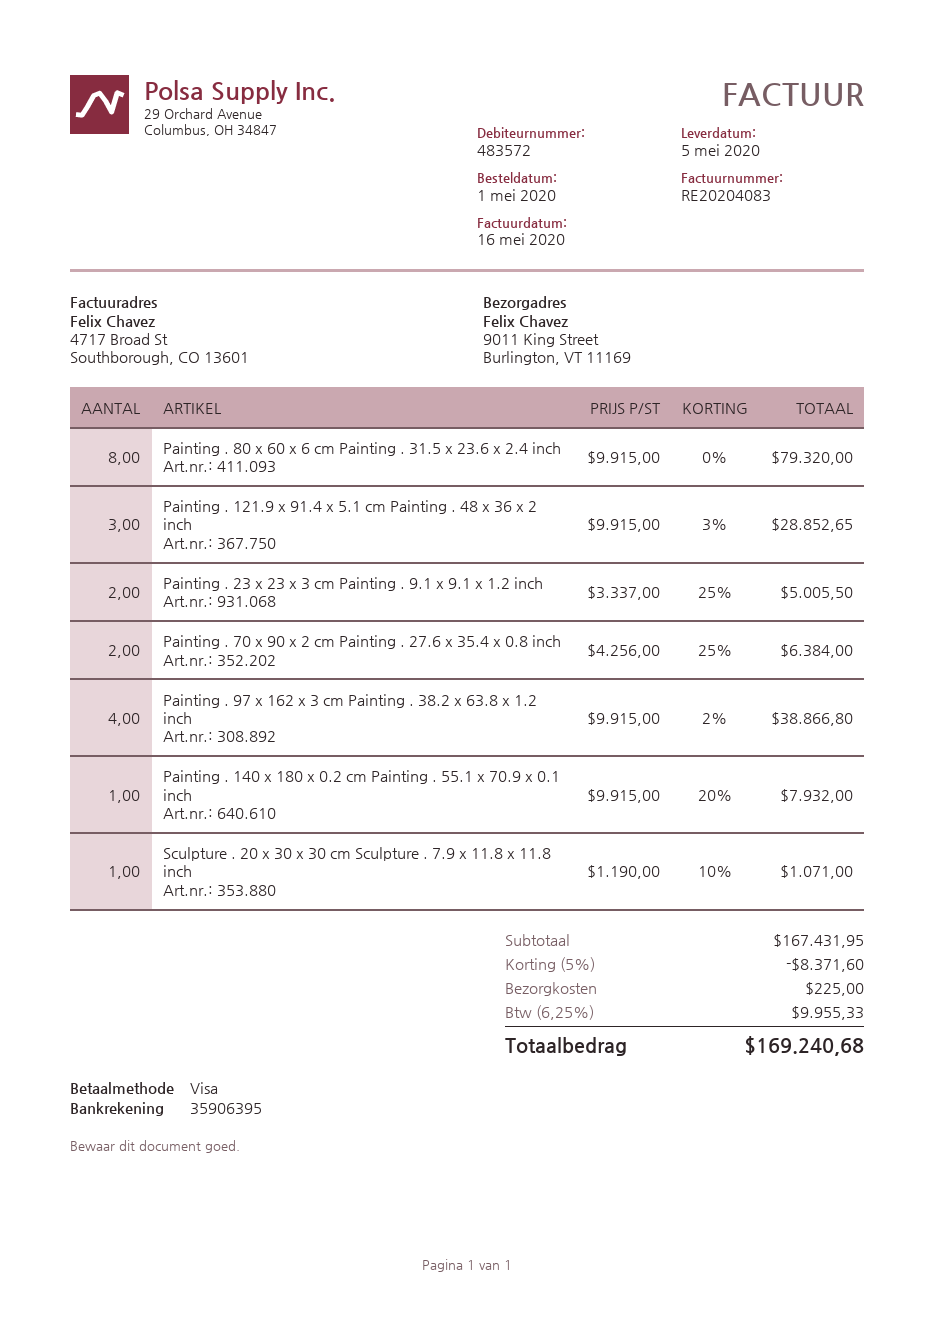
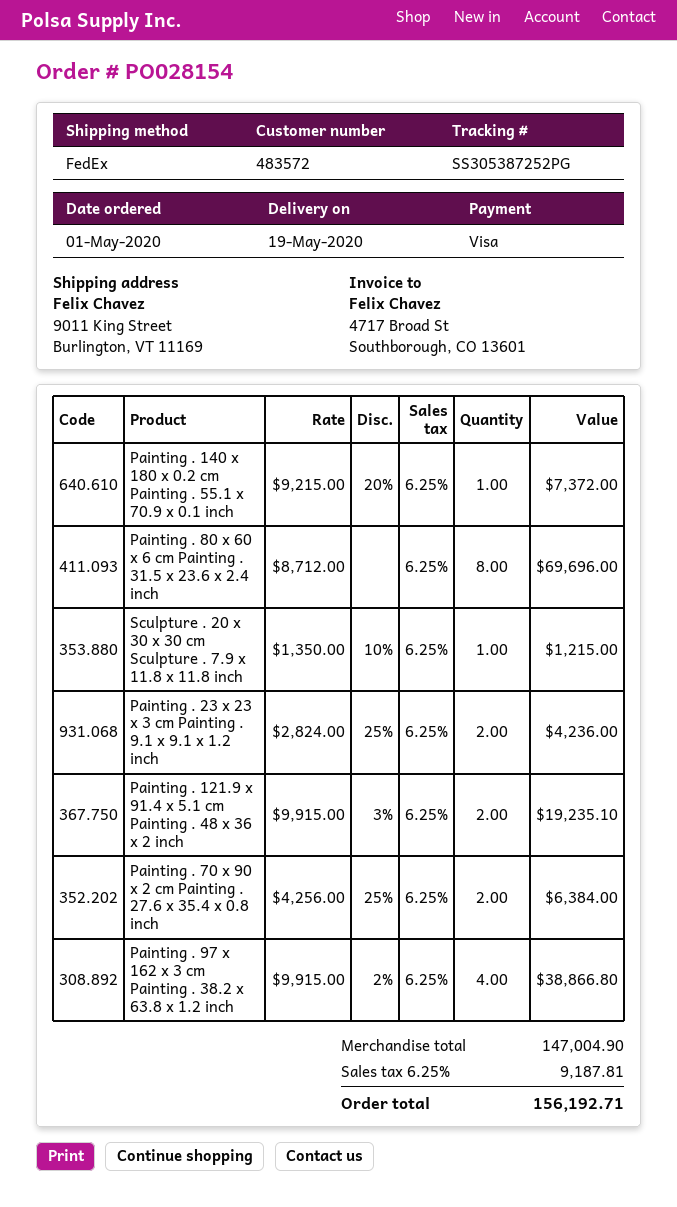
delivery date: 2020-05-05 -> 2020-05-19
Painting . 80 x 60 x 6 cm Painting . 31.5 x 23.6 x 2.4 inch: 8 x 9915.00 = 79320.00 -> 8 x 8712.00 = 69696.00
Painting . 121.9 x 91.4 x 5.1 cm Painting . 48 x 36 x 2 inch: 3 x 9915.00 - 3% = 28852.65 -> 2 x 9915.00 - 3% = 19235.10
Painting . 23 x 23 x 3 cm Painting . 9.1 x 9.1 x 1.2 inch: 2 x 3337.00 - 25% = 5005.50 -> 2 x 2824.00 - 25% = 4236.00
Painting . 140 x 180 x 0.2 cm Painting . 55.1 x 70.9 x 0.1 inch: 1 x 9915.00 - 20% = 7932.00 -> 1 x 9215.00 - 20% = 7372.00
Sculpture . 20 x 30 x 30 cm Sculpture . 7.9 x 11.8 x 11.8 inch: 1 x 1190.00 - 10% = 1071.00 -> 1 x 1350.00 - 10% = 1215.00
subtotal: 167431.95 -> 147004.90
discount: 5% = 8371.60 -> none
shipping: 225.00 -> none
tax: 6.25% = 9955.33 -> 6.25% = 9187.81
total: 169240.68 -> 156192.71

